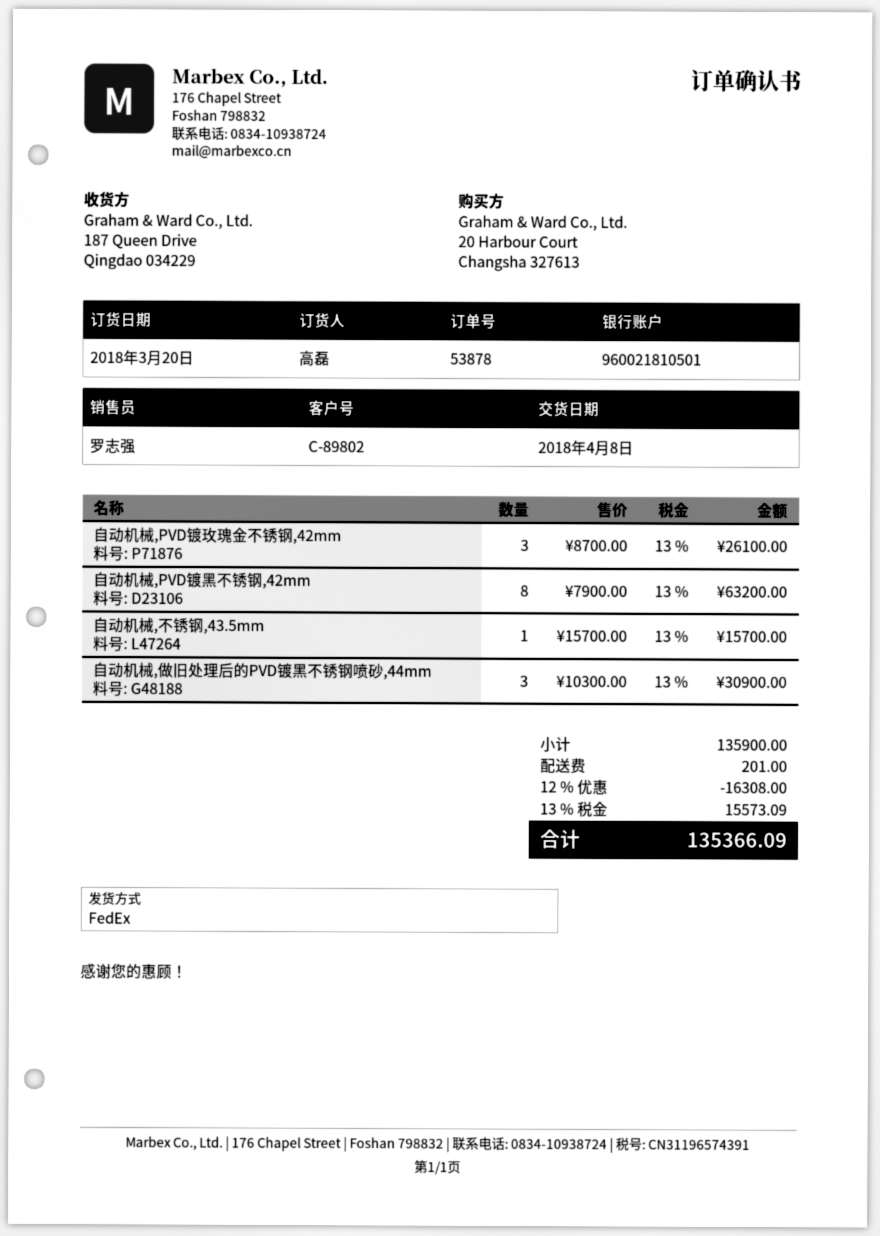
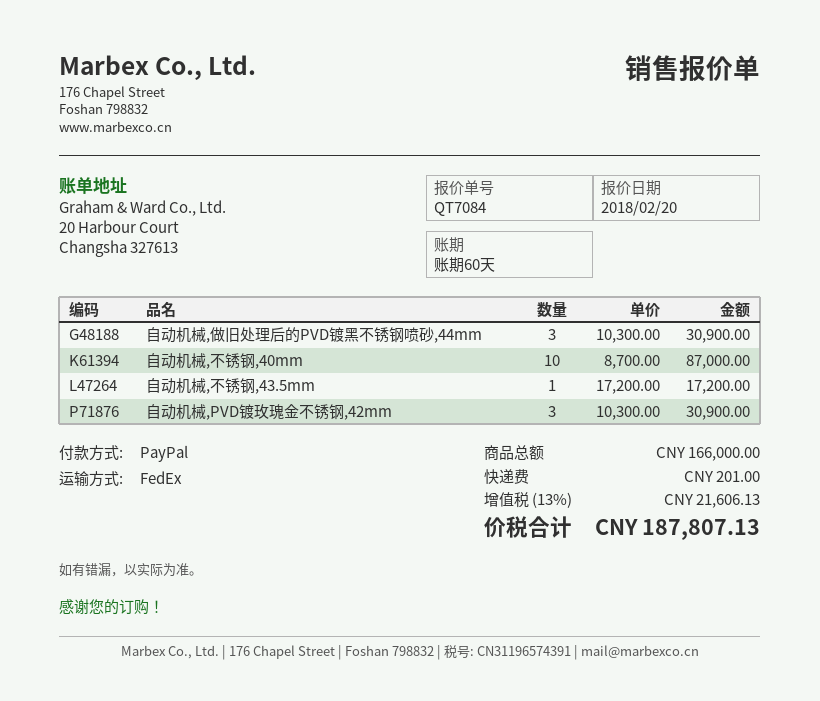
自动机械,PVD镀玫瑰金不锈钢,42mm: 3 x 8700.00 = 26100.00 -> 3 x 10300.00 = 30900.00
自动机械,PVD镀黑不锈钢,42mm: 8 x 7900.00 = 63200.00 -> none
自动机械,不锈钢,43.5mm: 1 x 15700.00 = 15700.00 -> 1 x 17200.00 = 17200.00
自动机械,不锈钢,40mm: none -> 10 x 8700.00 = 87000.00
subtotal: 135900.00 -> 166000.00
discount: 12% = 16308.00 -> none
tax: 13% = 15573.09 -> 13% = 21606.13
total: 135366.09 -> 187807.13

